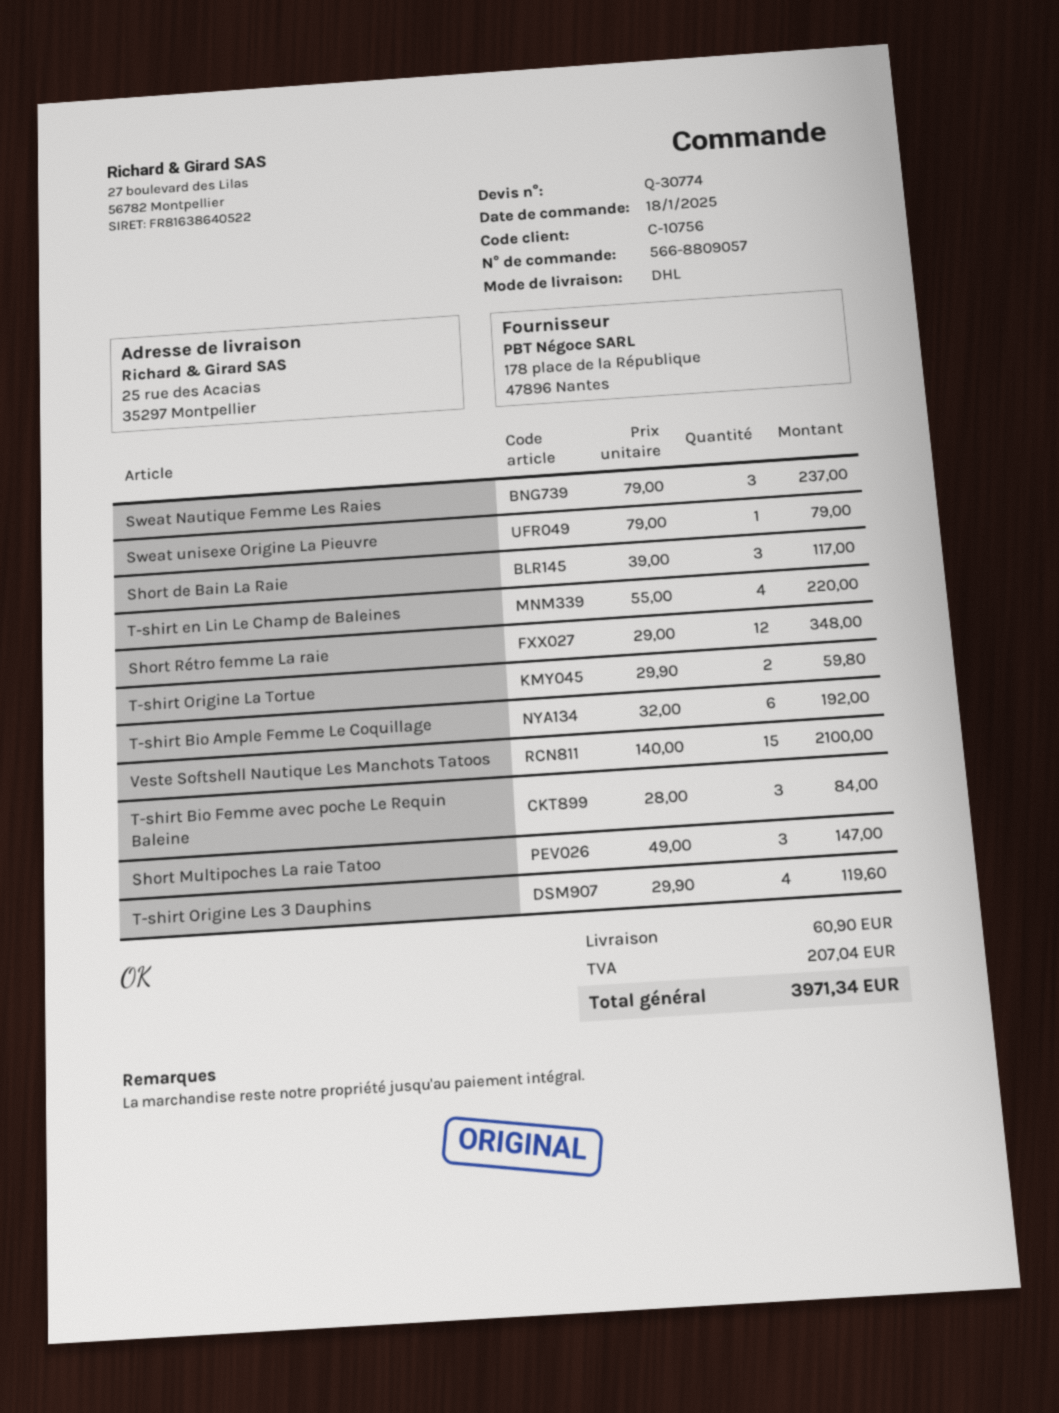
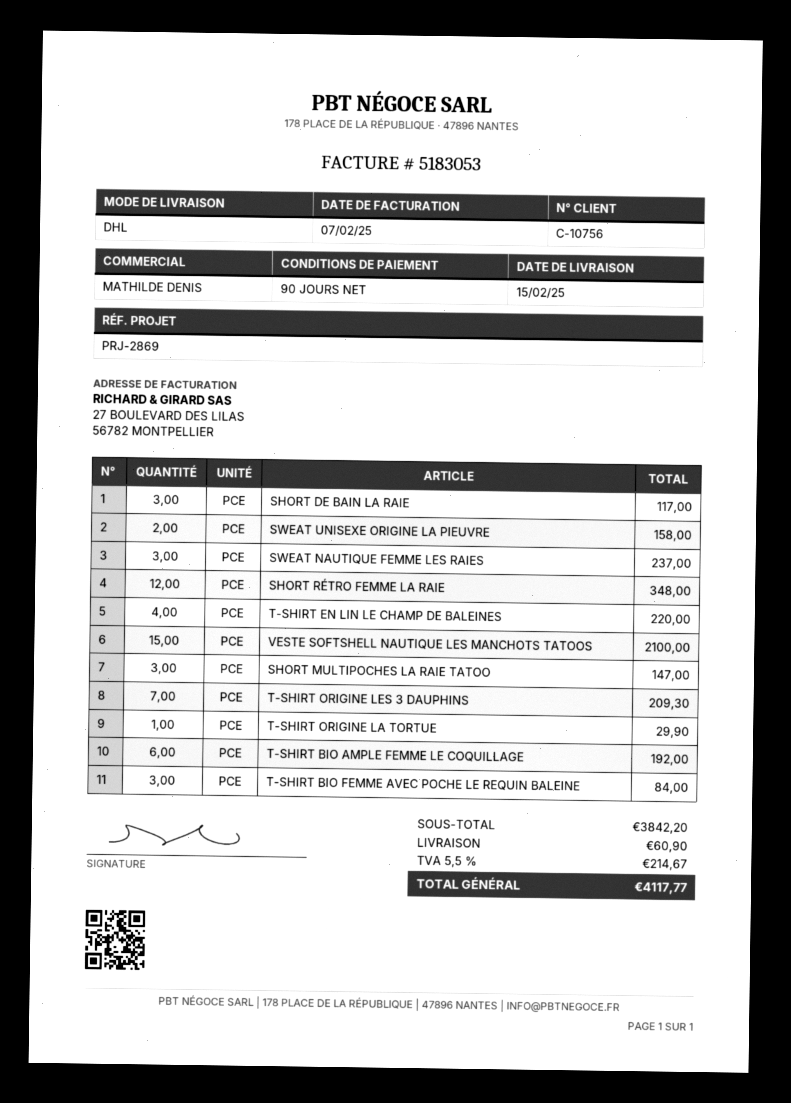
Sweat unisexe Origine La Pieuvre: 1 for 79.00 -> 2 for 158.00
T-shirt Origine La Tortue: 2 for 59.80 -> 1 for 29.90
T-shirt Origine Les 3 Dauphins: 4 for 119.60 -> 7 for 209.30
tax: 207.04 -> 214.67
total: 3971.34 -> 4117.77

